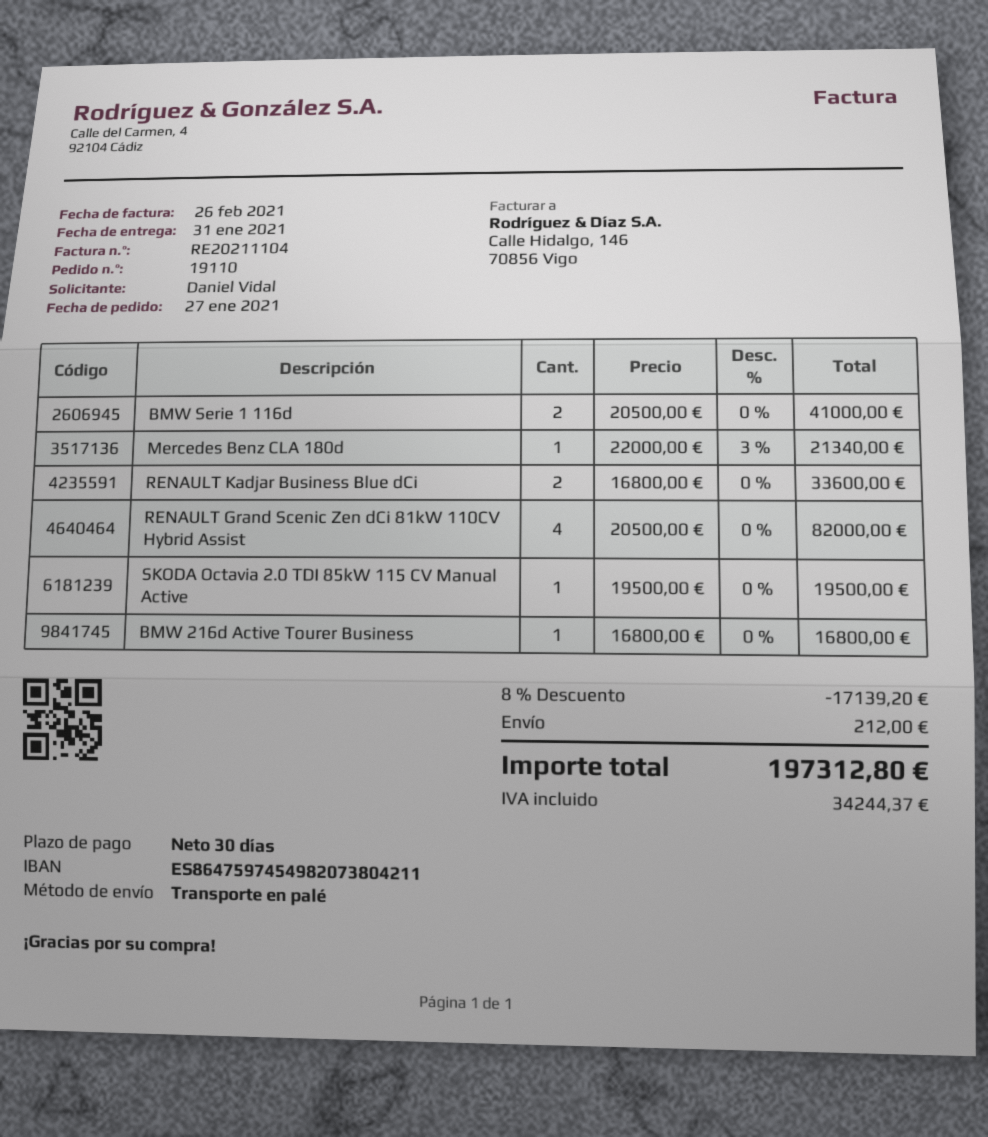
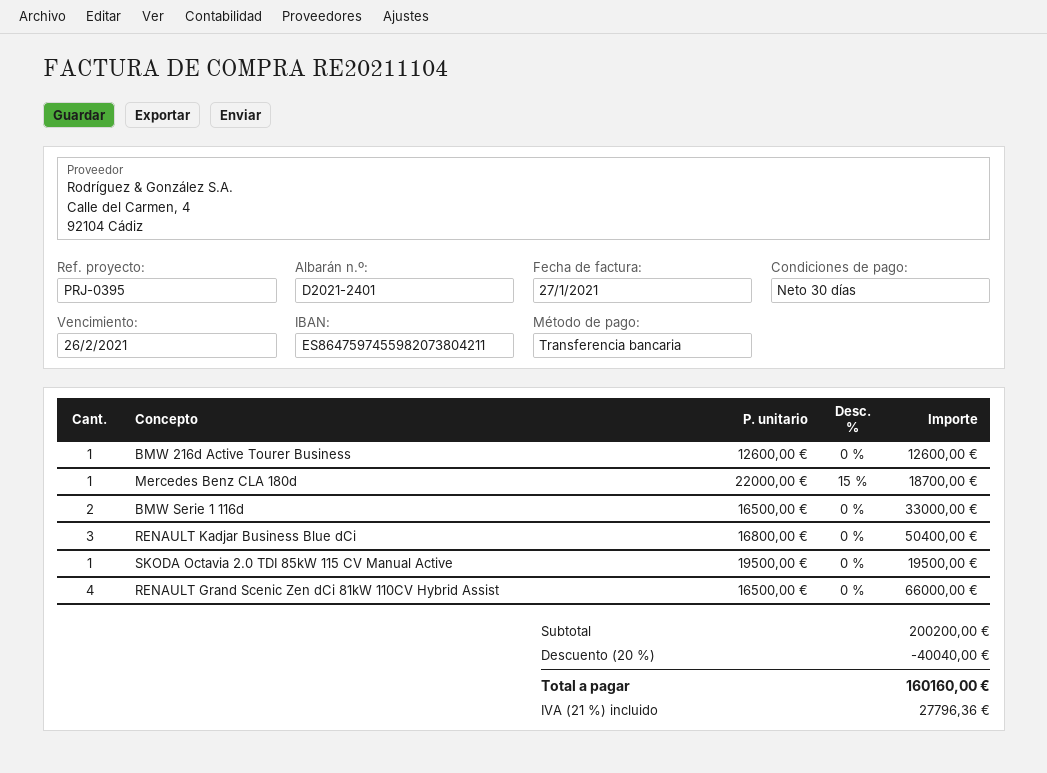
invoice date: 2021-02-26 -> 2021-01-27
bank account: ES8647597454982073804211 -> ES8647597455982073804211
BMW Serie 1 116d: 2 x 20500.00 = 41000.00 -> 2 x 16500.00 = 33000.00
Mercedes Benz CLA 180d: 1 x 22000.00 - 3% = 21340.00 -> 1 x 22000.00 - 15% = 18700.00
RENAULT Kadjar Business Blue dCi: 2 x 16800.00 = 33600.00 -> 3 x 16800.00 = 50400.00
RENAULT Grand Scenic Zen dCi 81kW 110CV Hybrid Assist: 4 x 20500.00 = 82000.00 -> 4 x 16500.00 = 66000.00
BMW 216d Active Tourer Business: 1 x 16800.00 = 16800.00 -> 1 x 12600.00 = 12600.00
discount: 8% = 17139.20 -> 20% = 40040.00
shipping: 212.00 -> none
tax: 34244.37 -> 27796.36
total: 197312.80 -> 160160.00

